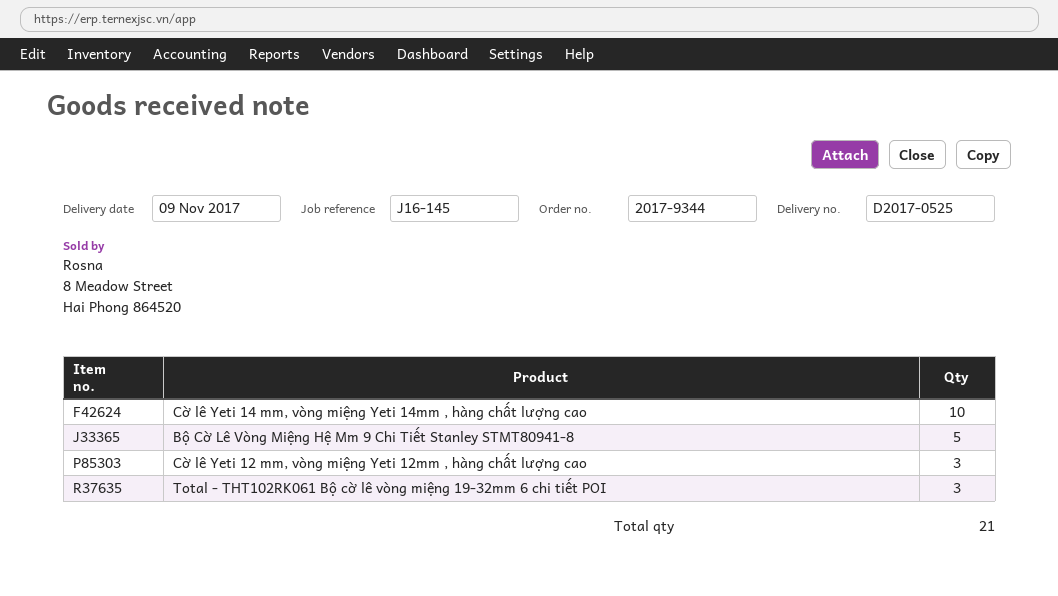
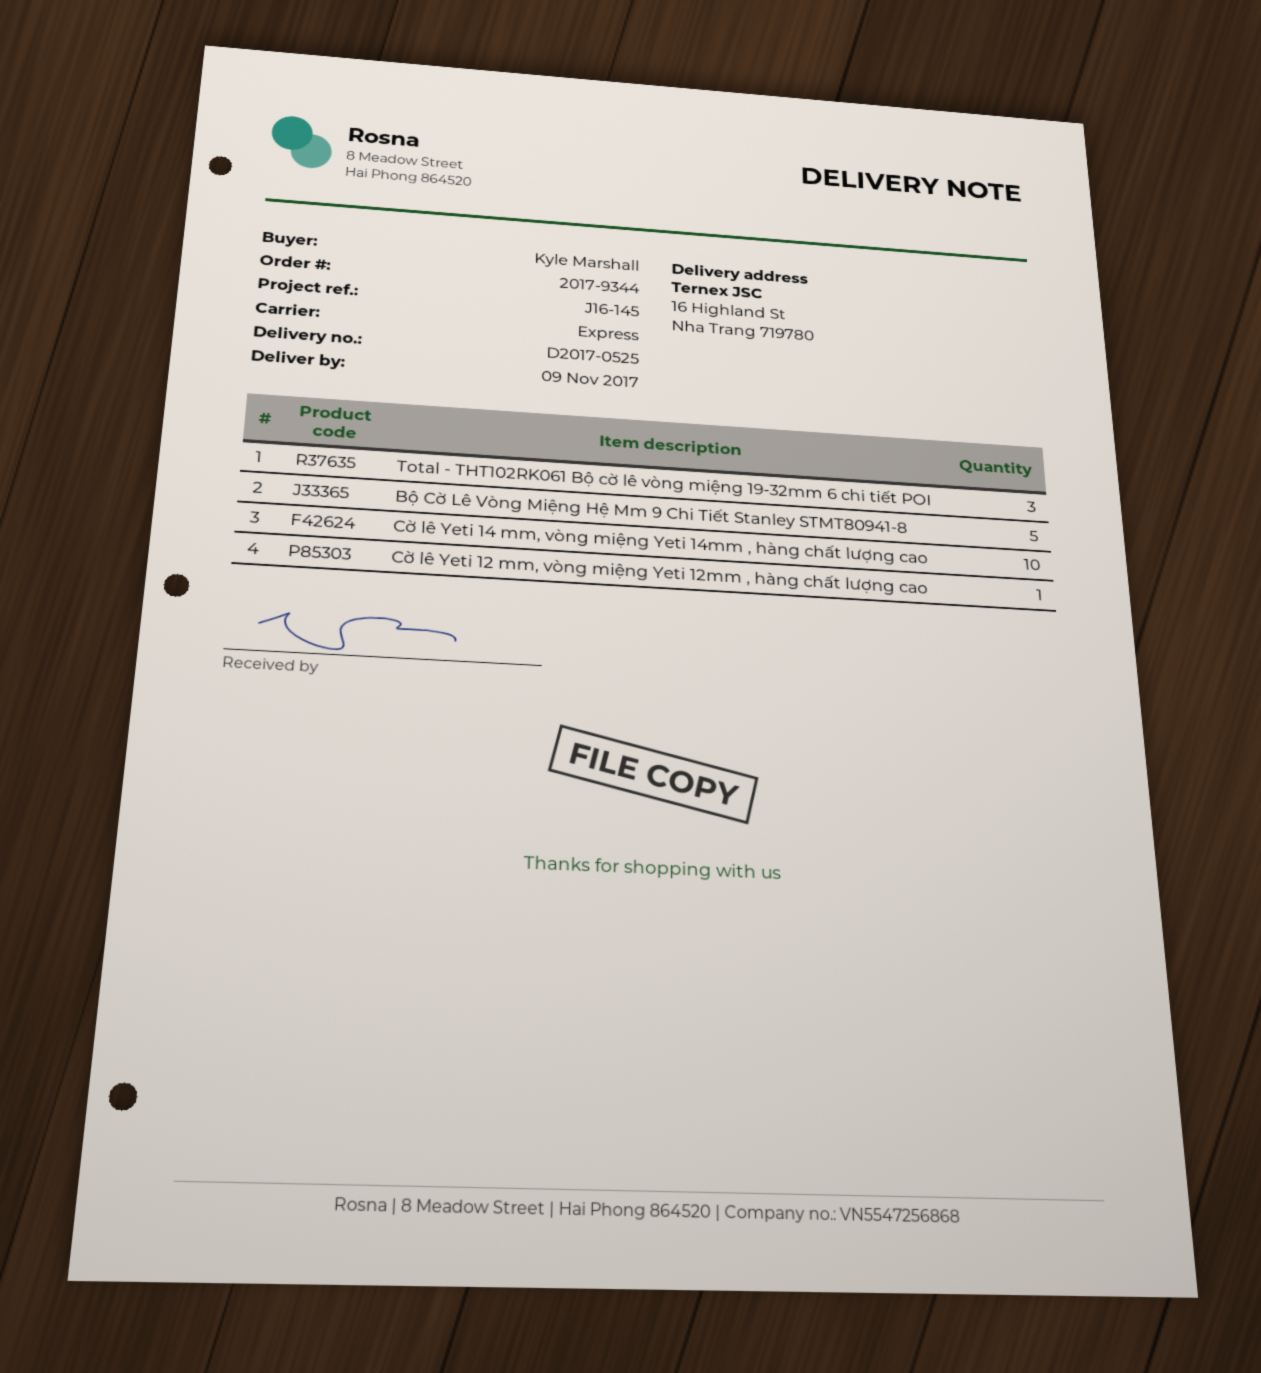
Cờ lê Yeti 12 mm, vòng miệng Yeti 12mm , hàng chất lượng cao: 3 -> 1

